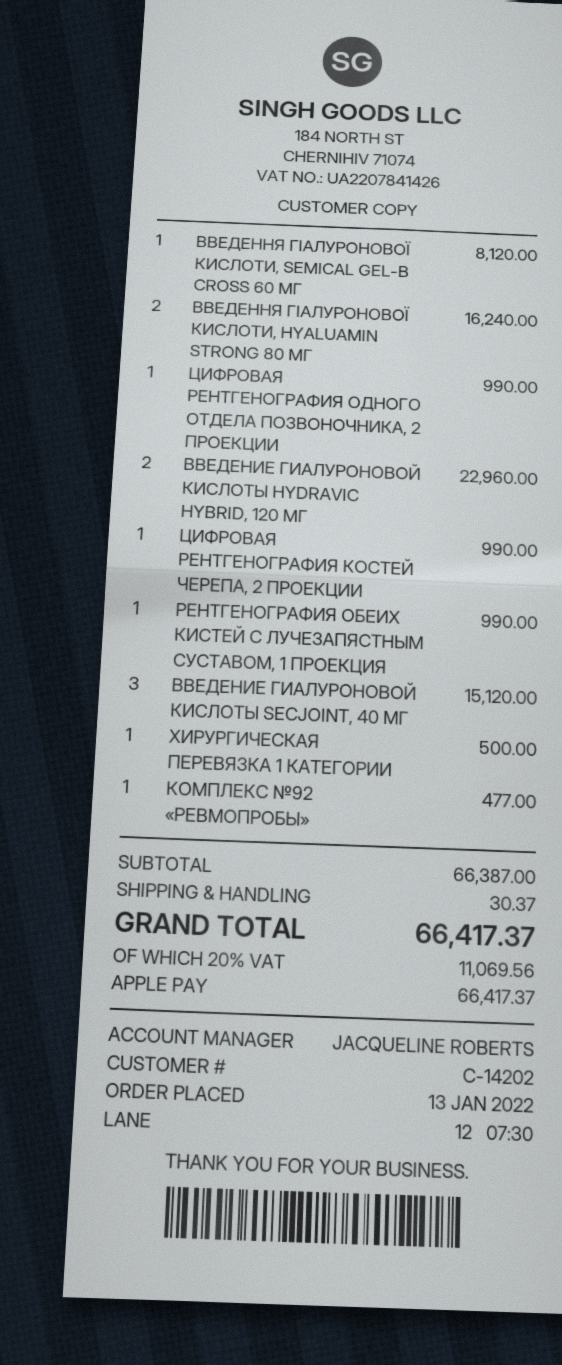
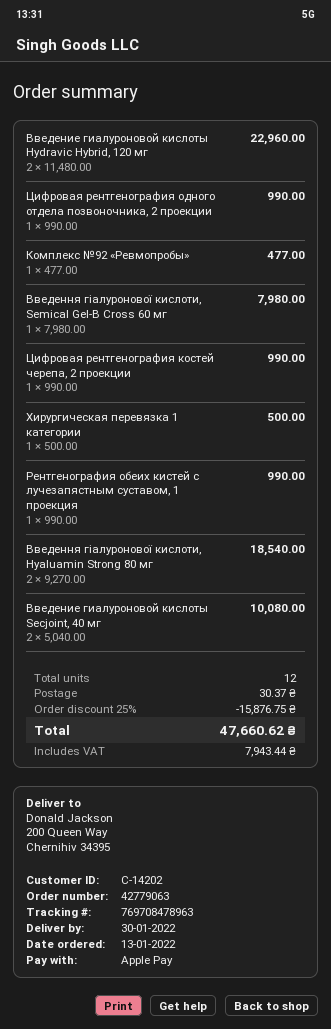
ВВЕДЕННЯ ГІАЛУРОНОВОЇ КИСЛОТИ, SEMICAL GEL-B CROSS 60 МГ: 1 for 8120.00 -> 1 for 7980.00
ВВЕДЕННЯ ГІАЛУРОНОВОЇ КИСЛОТИ, HYALUAMIN STRONG 80 МГ: 2 for 16240.00 -> 2 for 18540.00
ВВЕДЕНИЕ ГИАЛУРОНОВОЙ КИСЛОТЫ SECJOINT, 40 МГ: 3 for 15120.00 -> 2 for 10080.00
discount: none -> 25% = 15876.75
tax: 11069.56 -> 7943.44
total: 66417.37 -> 47660.62

